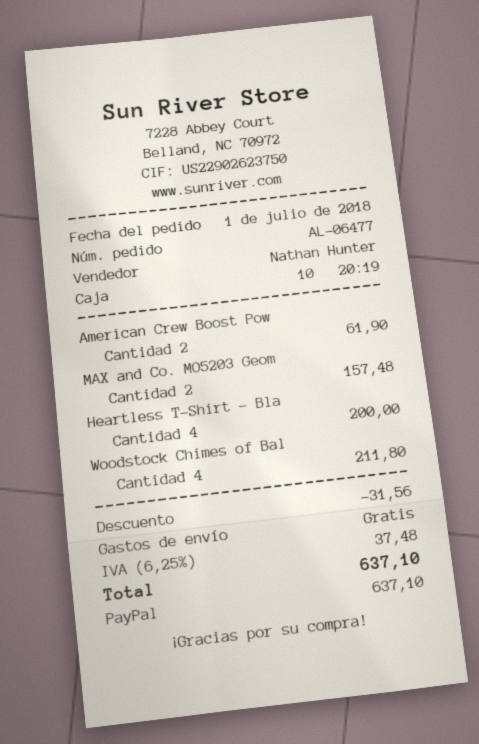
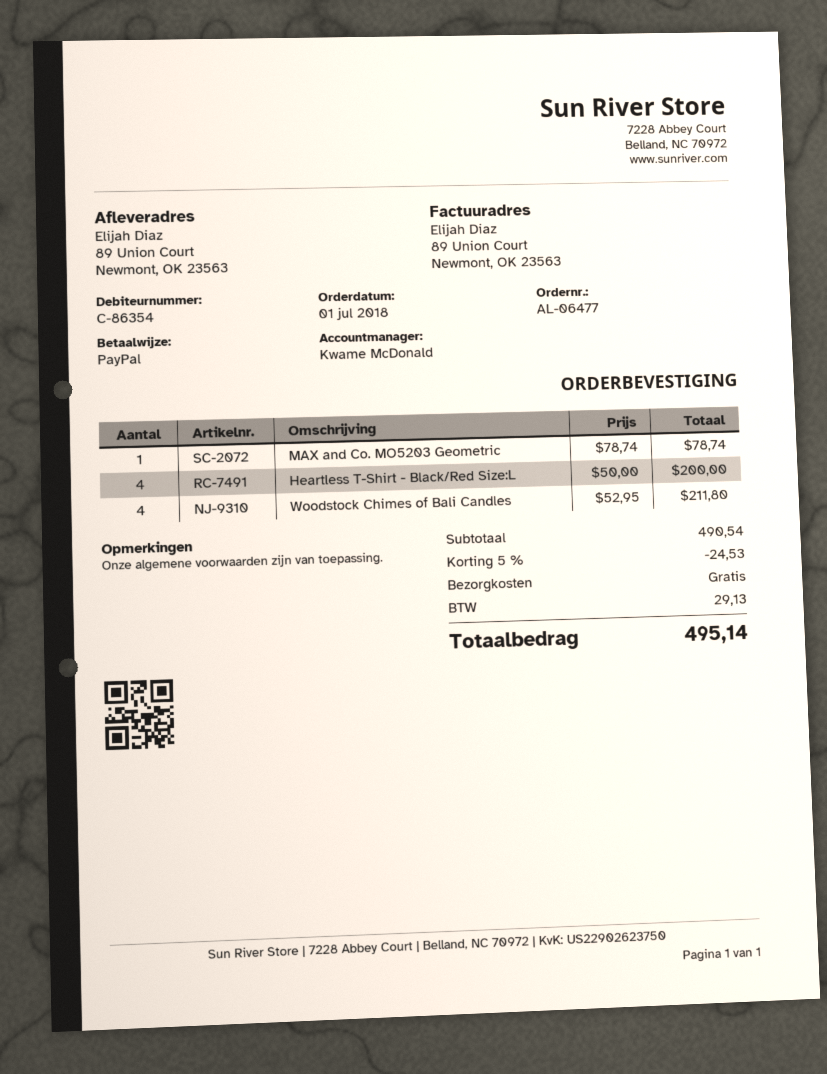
sales rep: Nathan Hunter -> Kwame McDonald
American Crew Boost Pow: 2 for 61.90 -> none
MAX and Co. MO5203 Geom: 2 for 157.48 -> 1 for 78.74
discount: 31.56 -> 24.53
tax: 37.48 -> 29.13
total: 637.10 -> 495.14

